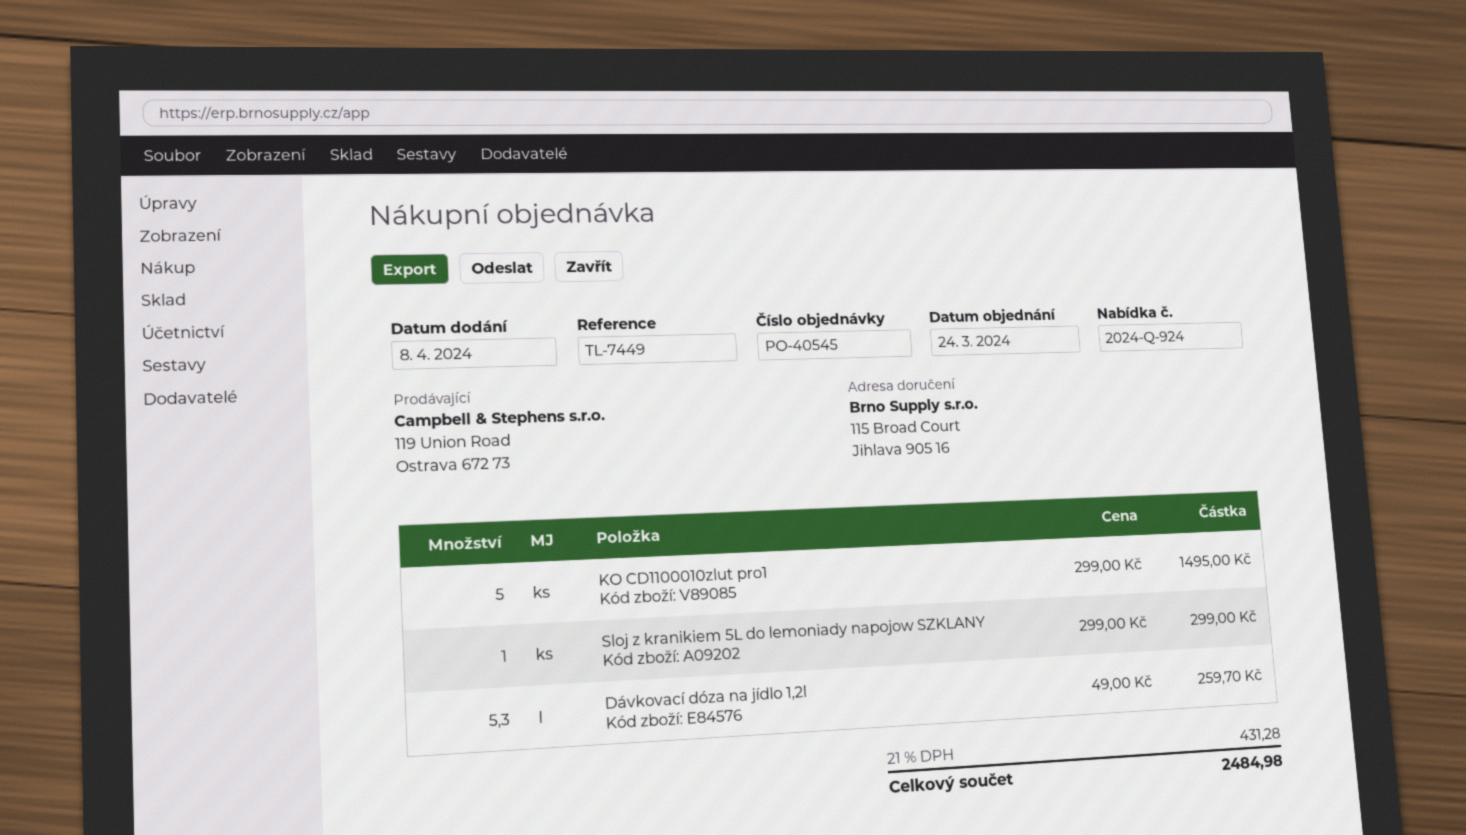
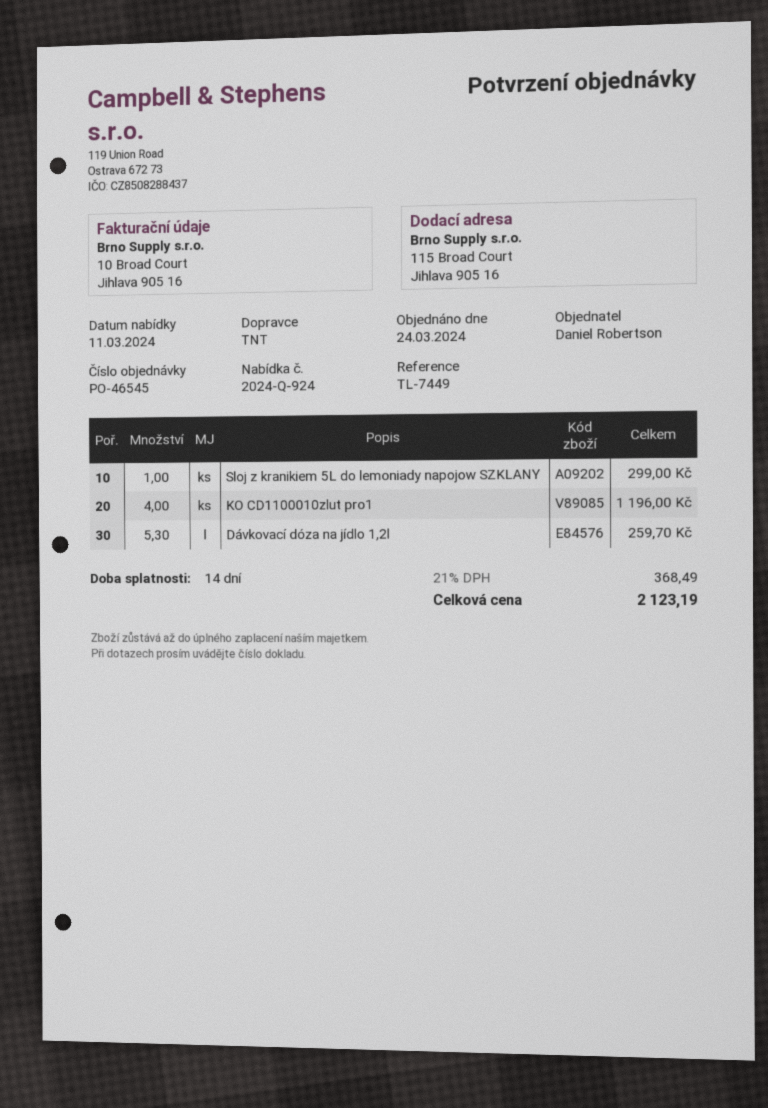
order number: PO-40545 -> PO-46545
KO CD1100010zlut pro1: 5 for 1495.00 -> 4 for 1196.00
tax: 21% = 431.28 -> 21% = 368.49
total: 2484.98 -> 2123.19

